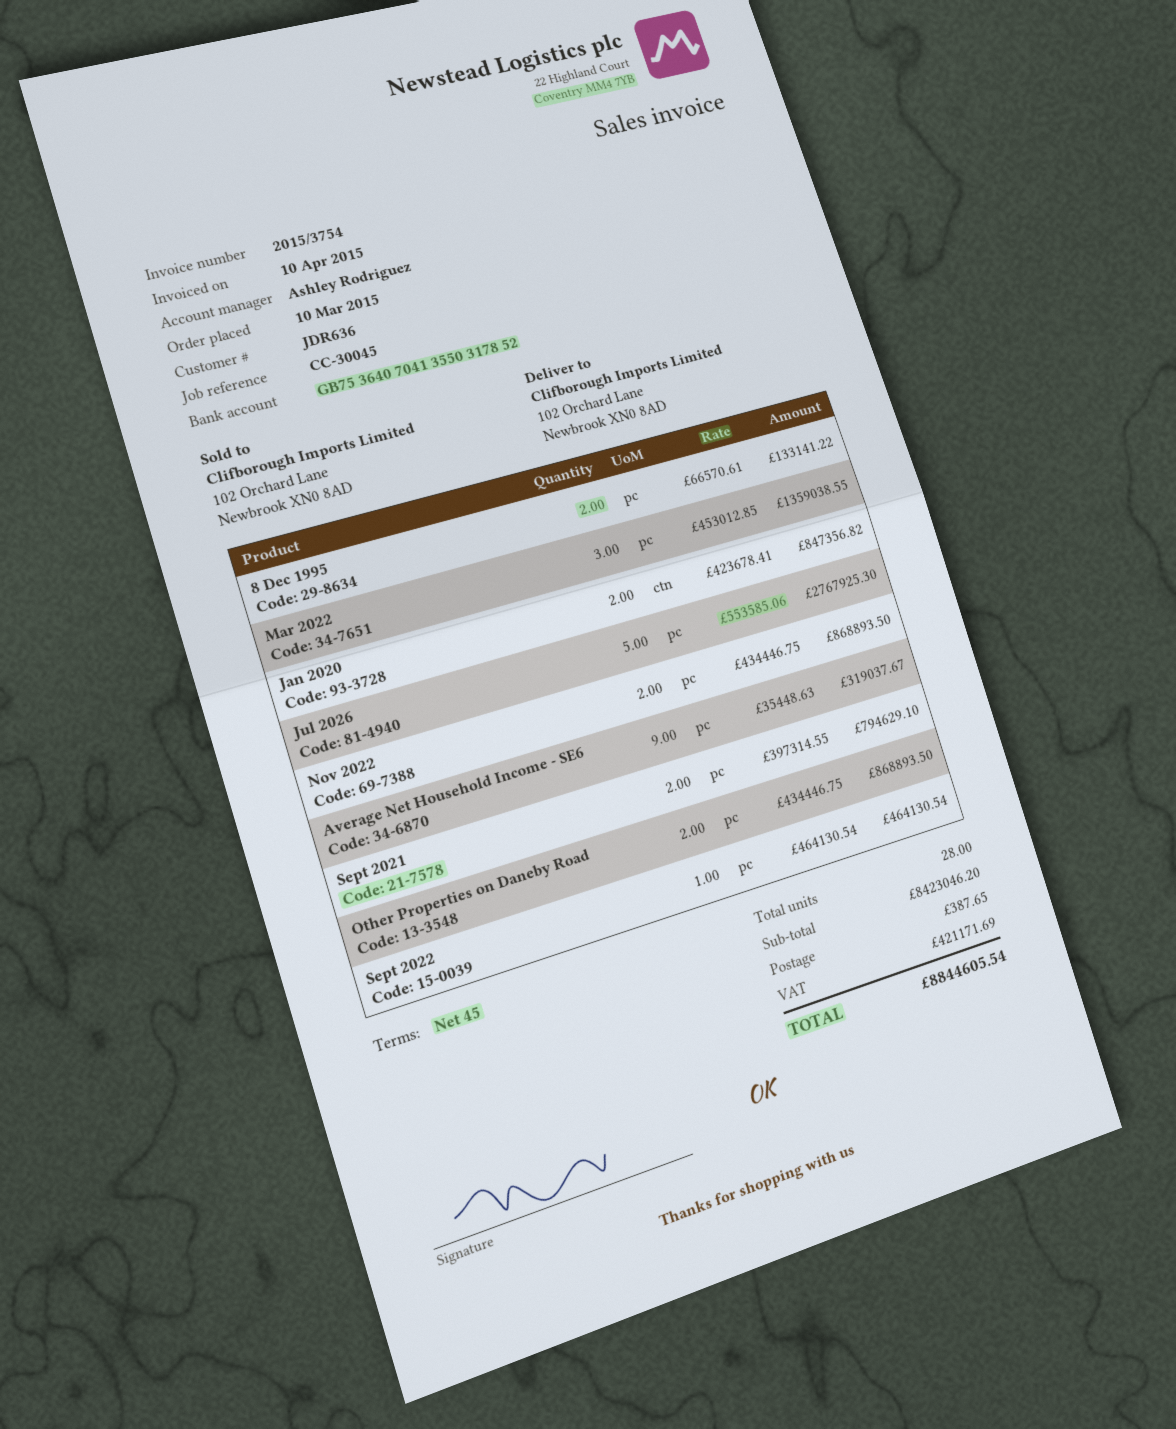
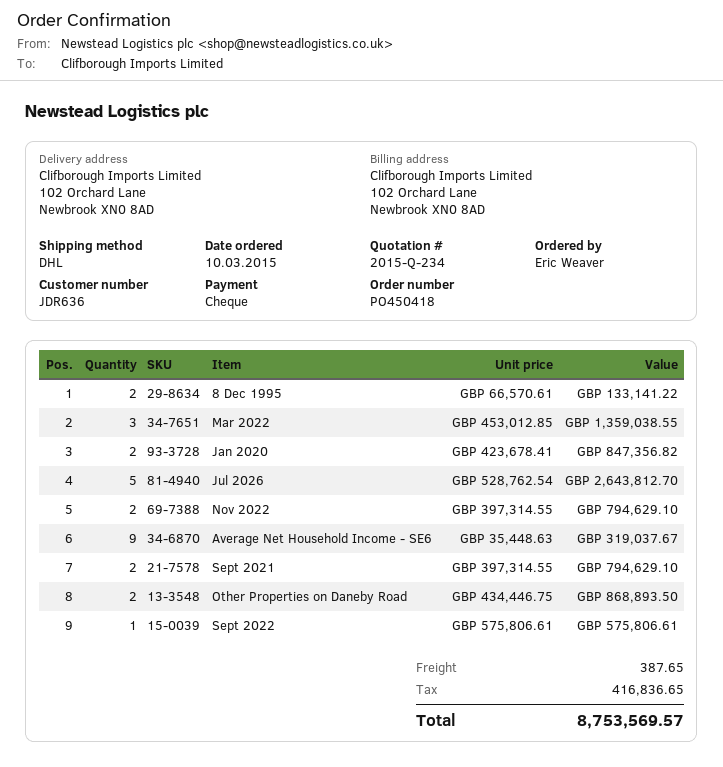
Jul 2026: 5 x 553585.06 = 2767925.30 -> 5 x 528762.54 = 2643812.70
Nov 2022: 2 x 434446.75 = 868893.50 -> 2 x 397314.55 = 794629.10
Sept 2022: 1 x 464130.54 = 464130.54 -> 1 x 575806.61 = 575806.61
tax: 421171.69 -> 416836.65
total: 8844605.54 -> 8753569.57

